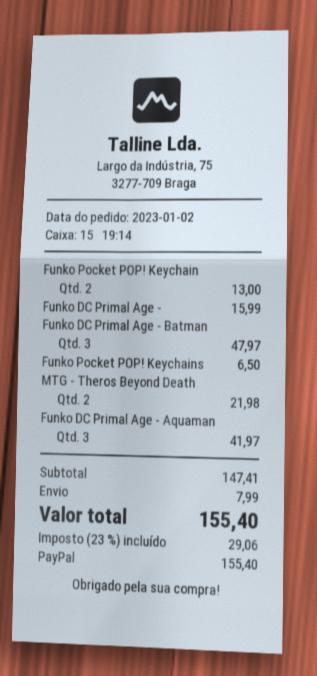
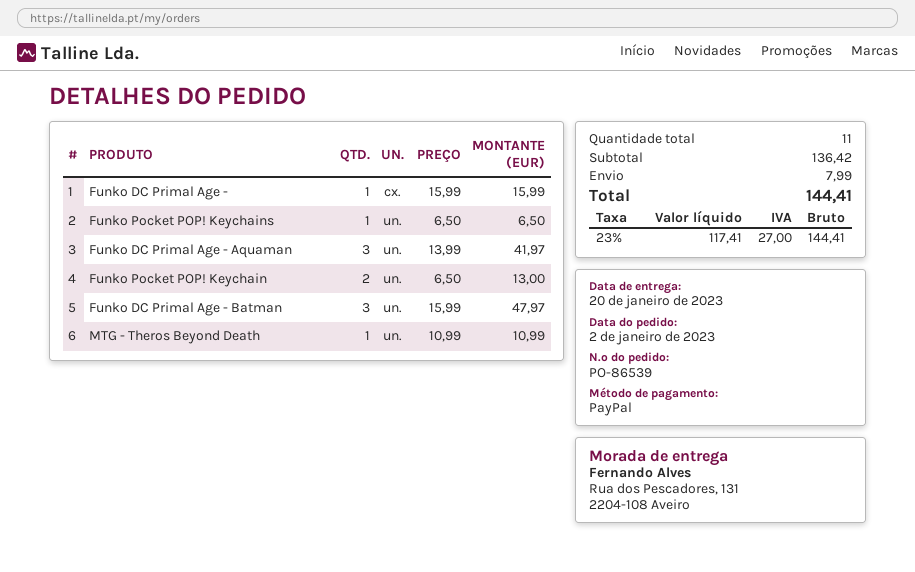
MTG - Theros Beyond Death: 2 for 21.98 -> 1 for 10.99
subtotal: 147.41 -> 136.42
tax: 23% = 29.06 -> 23% = 27.00
total: 155.40 -> 144.41

